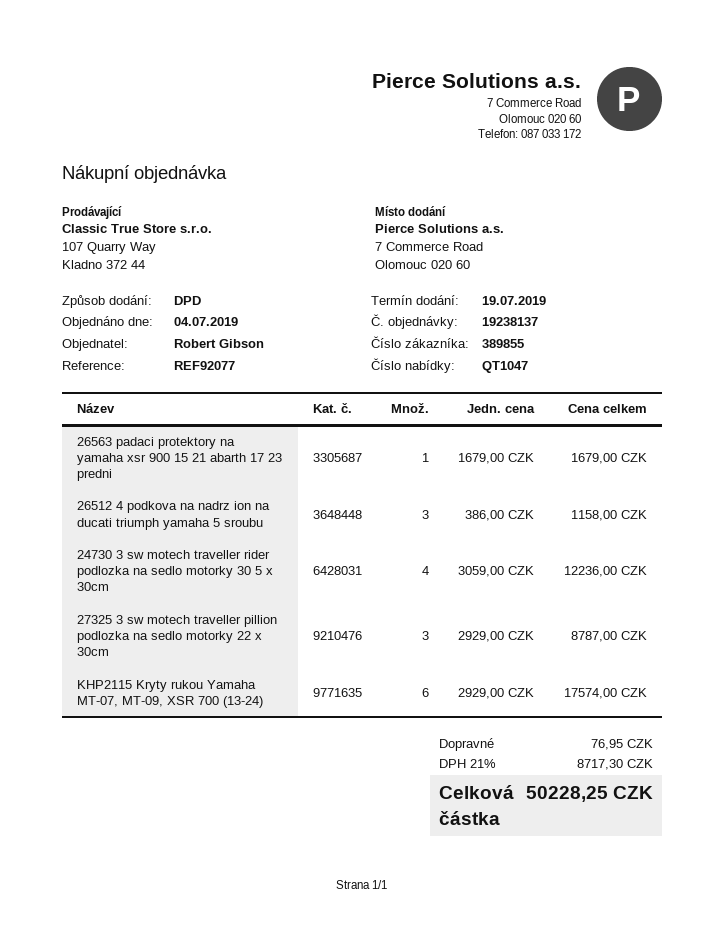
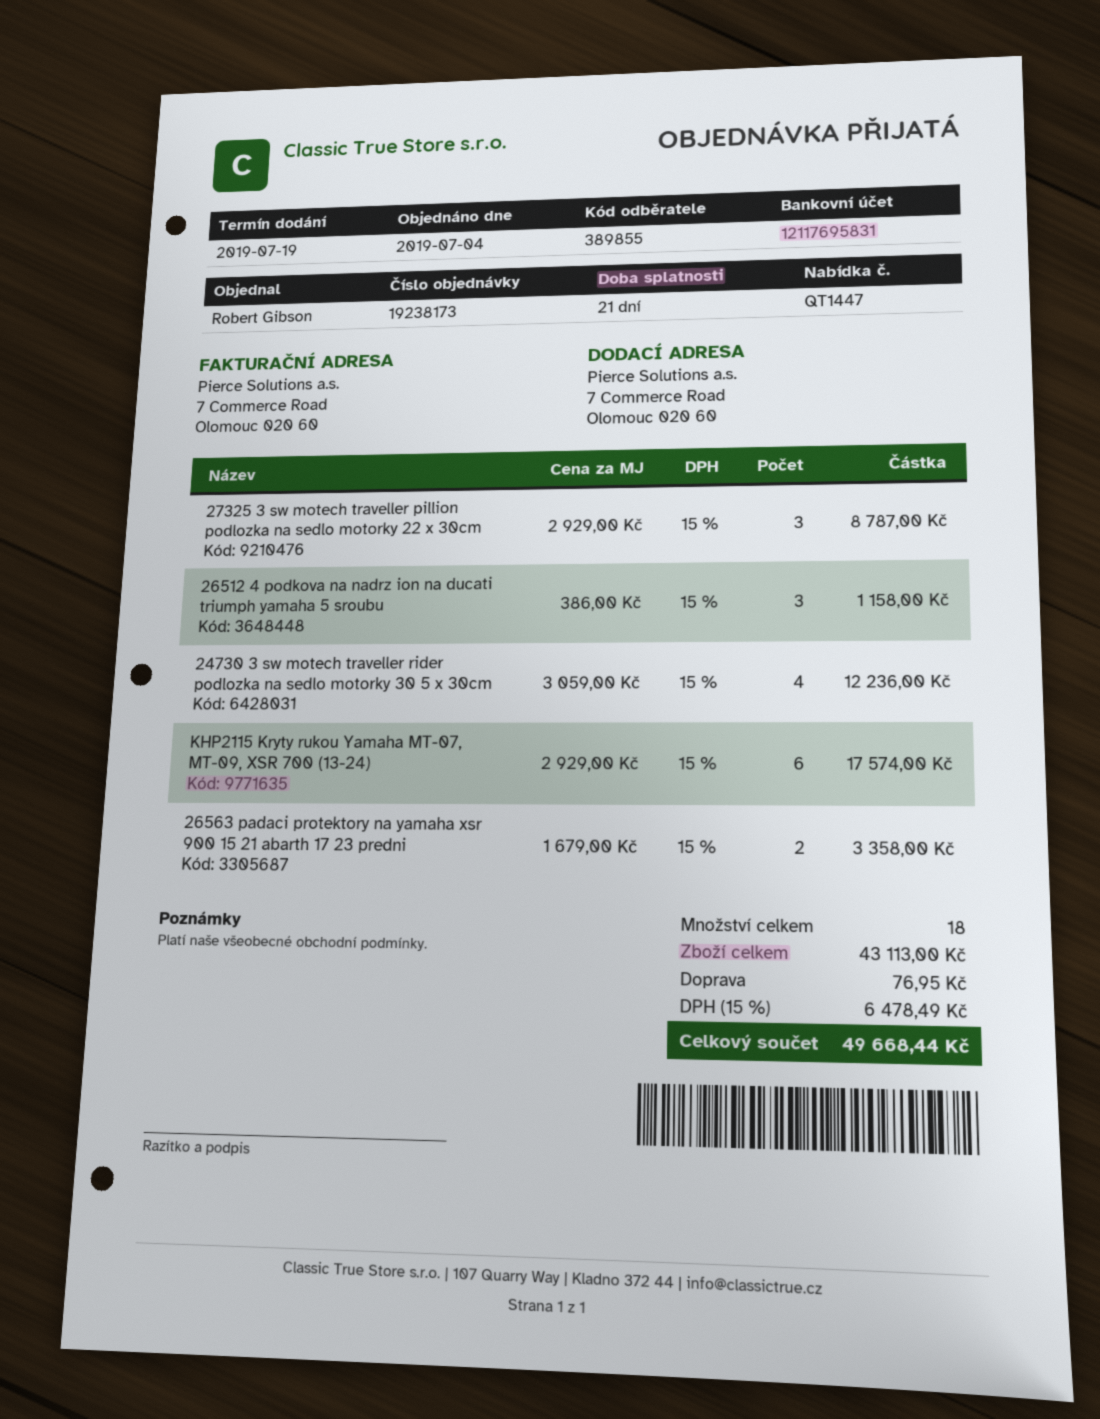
quote number: QT1047 -> QT1447
order number: 19238137 -> 19238173
26563 padaci protektory na yamaha xsr 900 15 21 abarth 17 23 predni: 1 x 1679.00 = 1679.00 -> 2 x 1679.00 = 3358.00
tax: 21% = 8717.30 -> 15% = 6478.49
total: 50228.25 -> 49668.44

